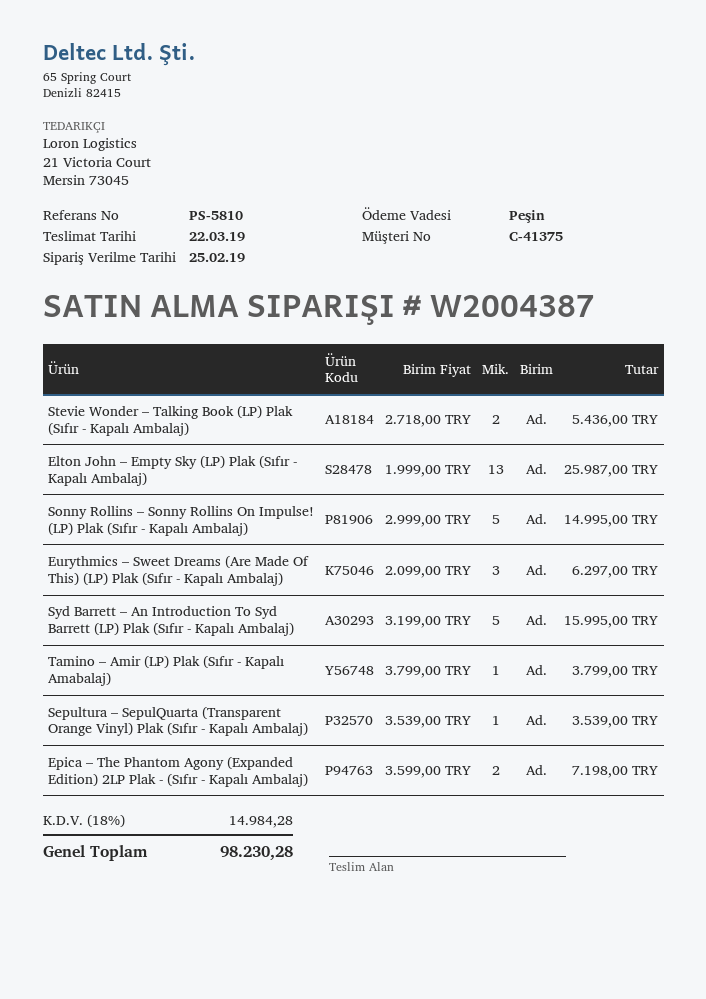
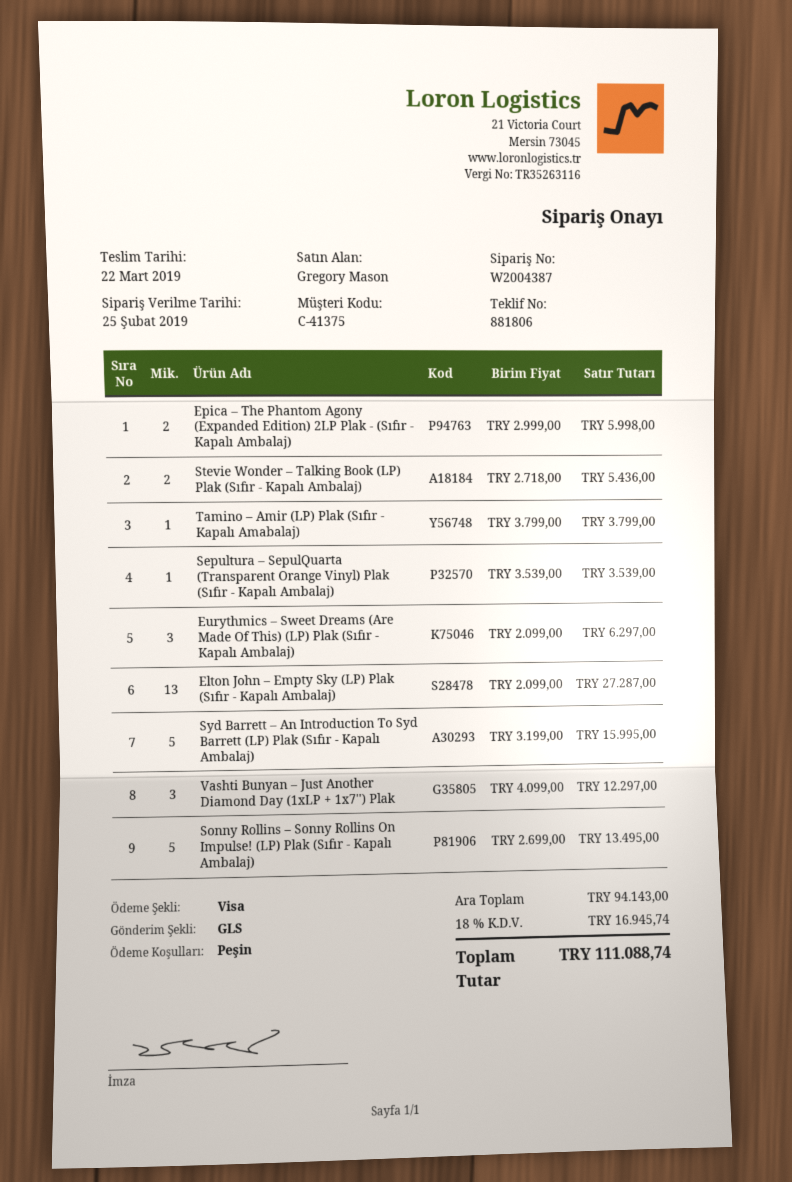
Elton John – Empty Sky (LP) Plak (Sıfır - Kapalı Ambalaj): 13 x 1999.00 = 25987.00 -> 13 x 2099.00 = 27287.00
Sonny Rollins – Sonny Rollins On Impulse! (LP) Plak (Sıfır - Kapalı Ambalaj): 5 x 2999.00 = 14995.00 -> 5 x 2699.00 = 13495.00
Epica – The Phantom Agony (Expanded Edition) 2LP Plak - (Sıfır - Kapalı Ambalaj): 2 x 3599.00 = 7198.00 -> 2 x 2999.00 = 5998.00
Vashti Bunyan – Just Another Diamond Day (1xLP + 1x7'') Plak: none -> 3 x 4099.00 = 12297.00
tax: 18% = 14984.28 -> 18% = 16945.74
total: 98230.28 -> 111088.74

